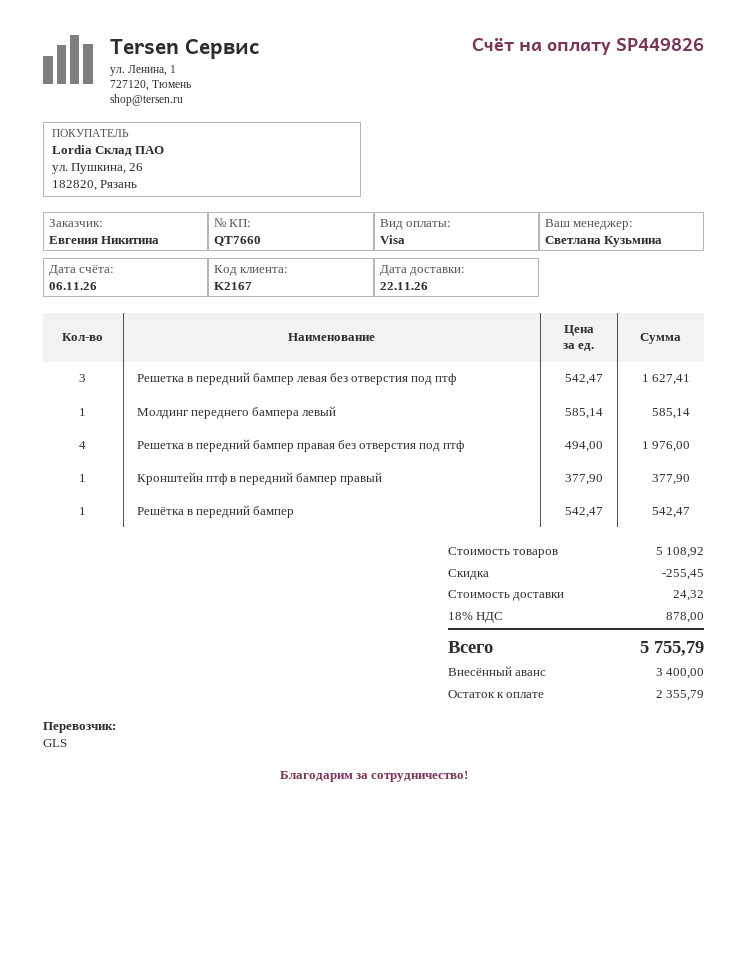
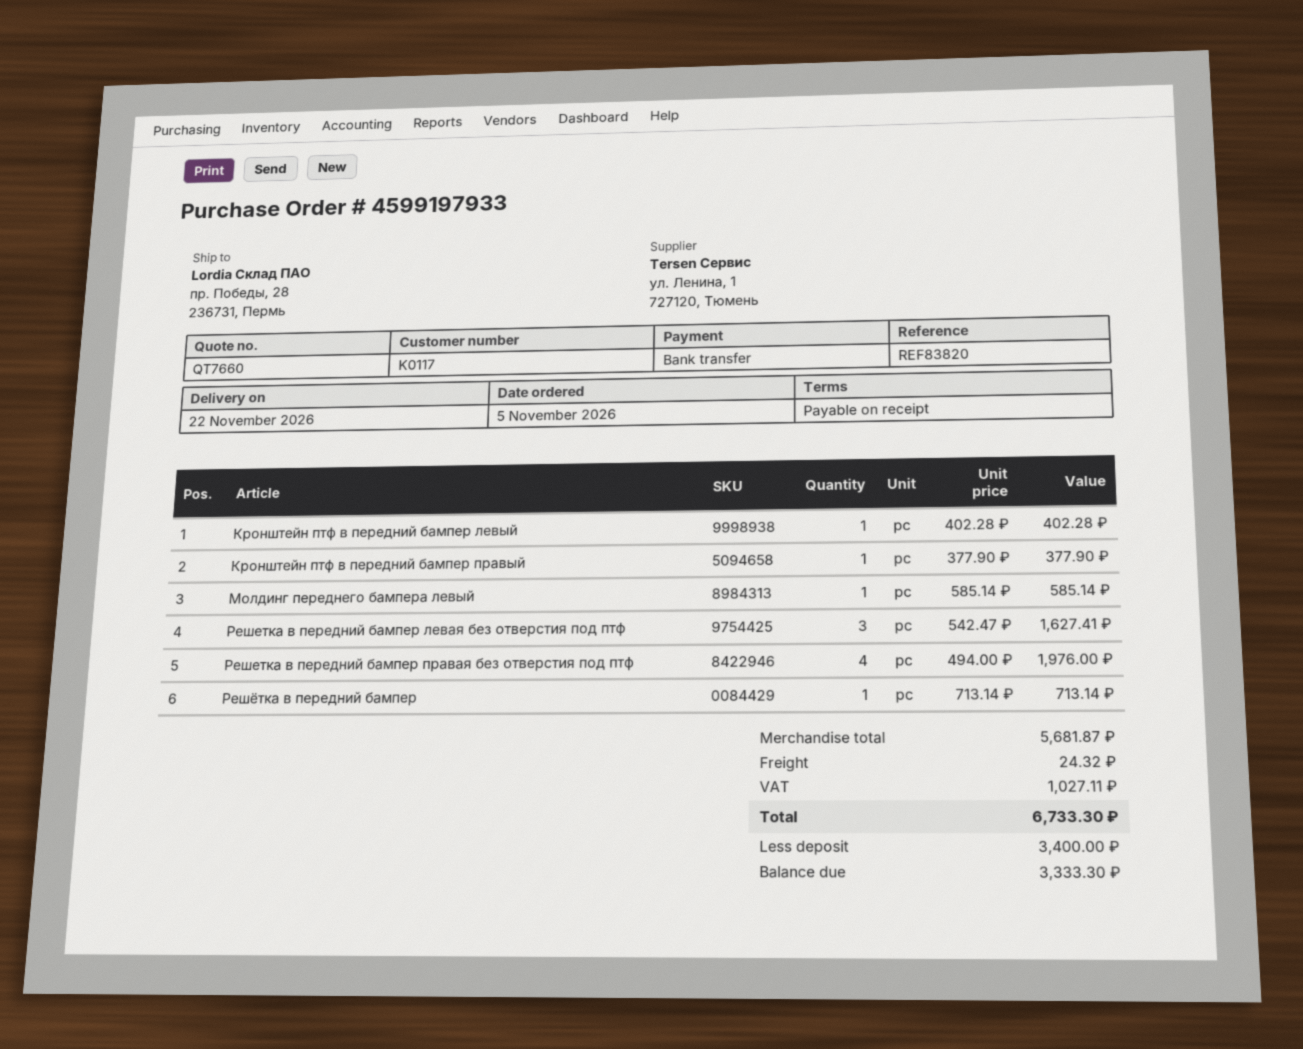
customer number: K2167 -> K0117
payment method: Visa -> bank transfer
Решётка в передний бампер: 1 x 542.47 = 542.47 -> 1 x 713.14 = 713.14
Кронштейн птф в передний бампер левый: none -> 1 x 402.28 = 402.28
subtotal: 5108.92 -> 5681.87
discount: 255.45 -> none
tax: 878.00 -> 1027.11
total: 5755.79 -> 6733.30
balance: 2355.79 -> 3333.30

